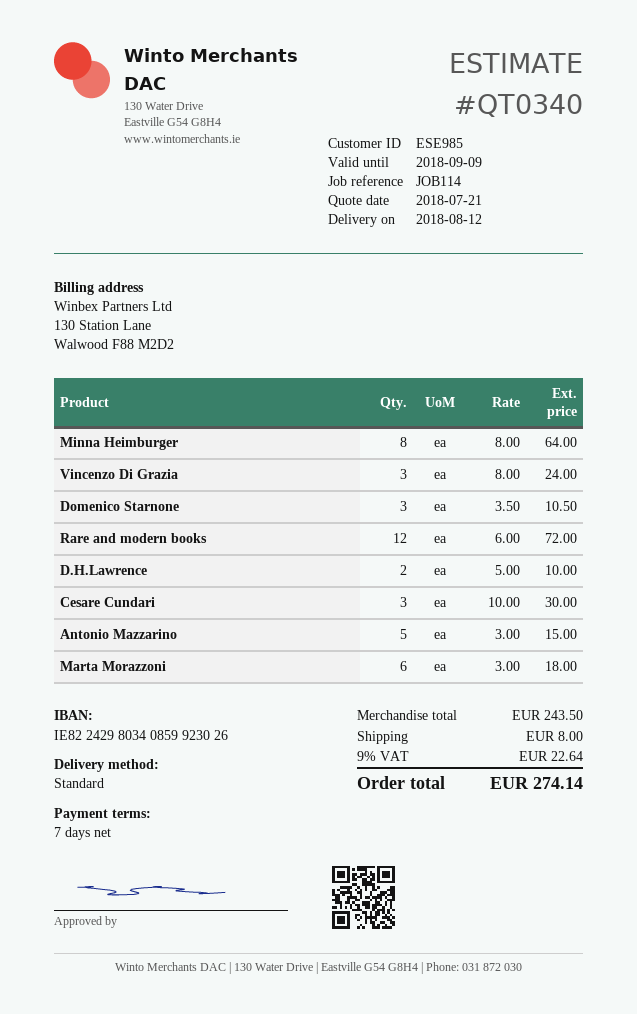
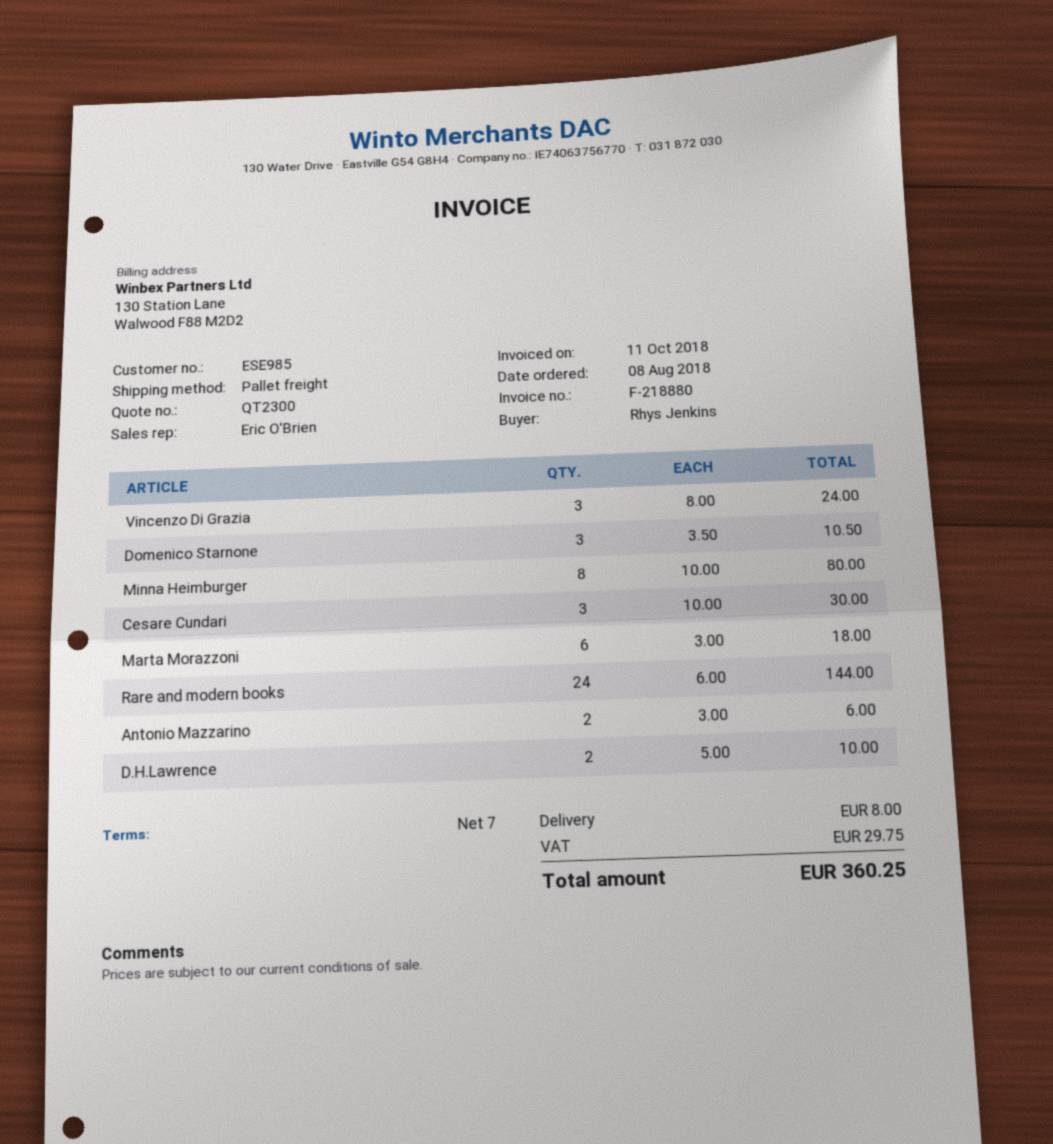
quote number: QT0340 -> QT2300
shipping method: standard -> pallet freight
Minna Heimburger: 8 x 8.00 = 64.00 -> 8 x 10.00 = 80.00
Rare and modern books: 12 x 6.00 = 72.00 -> 24 x 6.00 = 144.00
Antonio Mazzarino: 5 x 3.00 = 15.00 -> 2 x 3.00 = 6.00
tax: 22.64 -> 29.75
total: 274.14 -> 360.25

